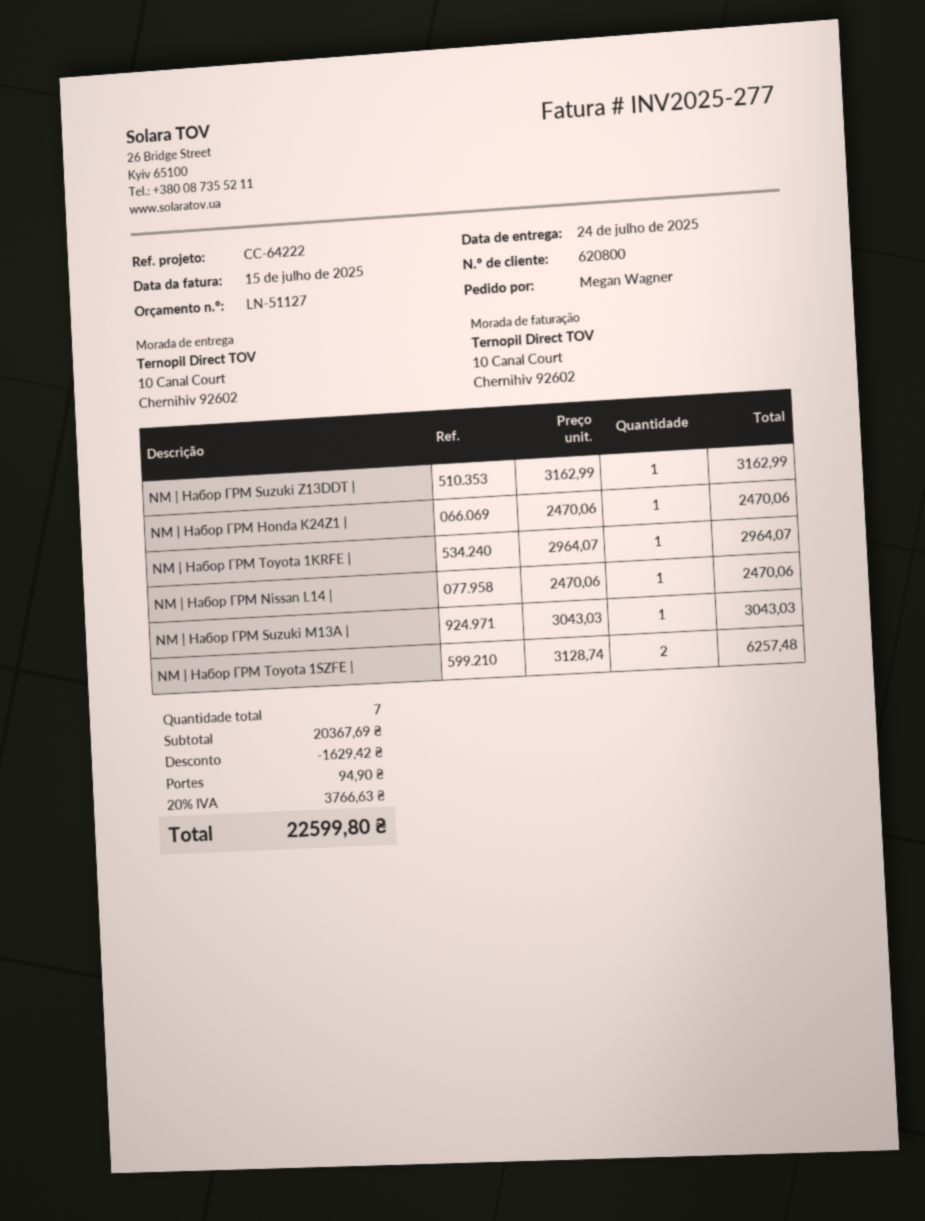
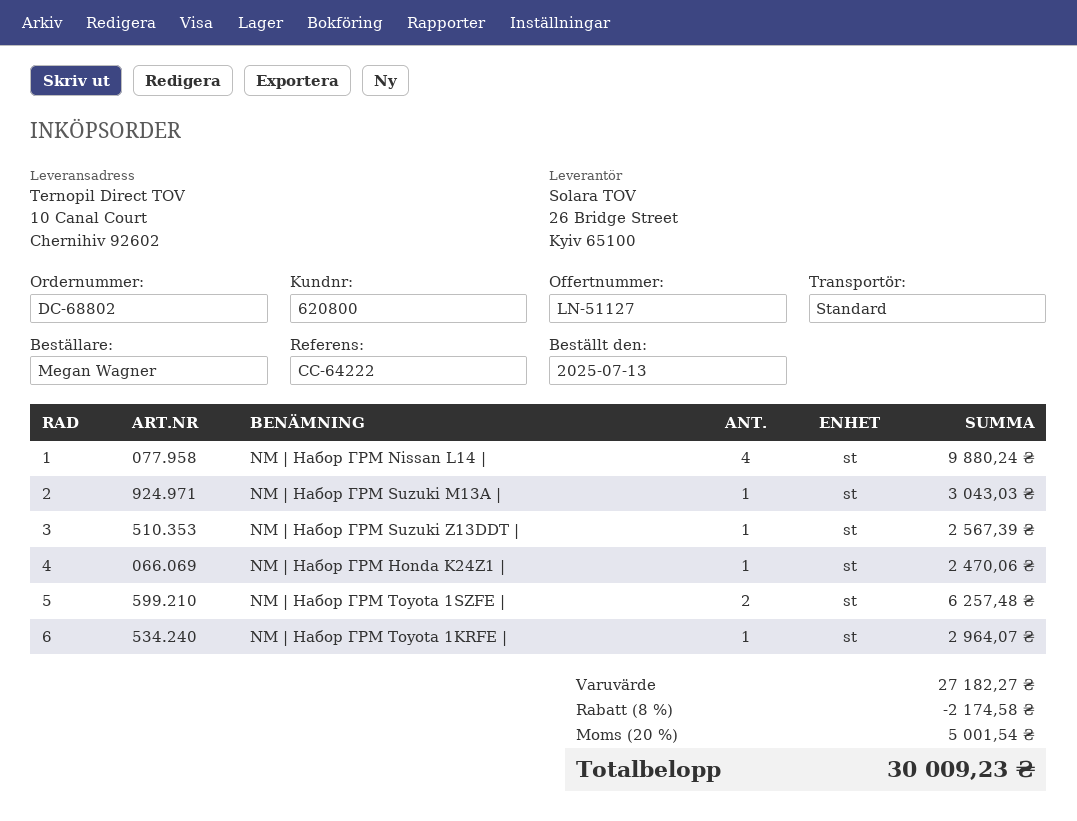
NM | Набор ГРМ Suzuki Z13DDT |: 1 for 3162.99 -> 1 for 2567.39
NM | Набор ГРМ Nissan L14 |: 1 for 2470.06 -> 4 for 9880.24
subtotal: 20367.69 -> 27182.27
discount: 1629.42 -> 2174.58
shipping: 94.90 -> none
tax: 20% = 3766.63 -> 20% = 5001.54
total: 22599.80 -> 30009.23

